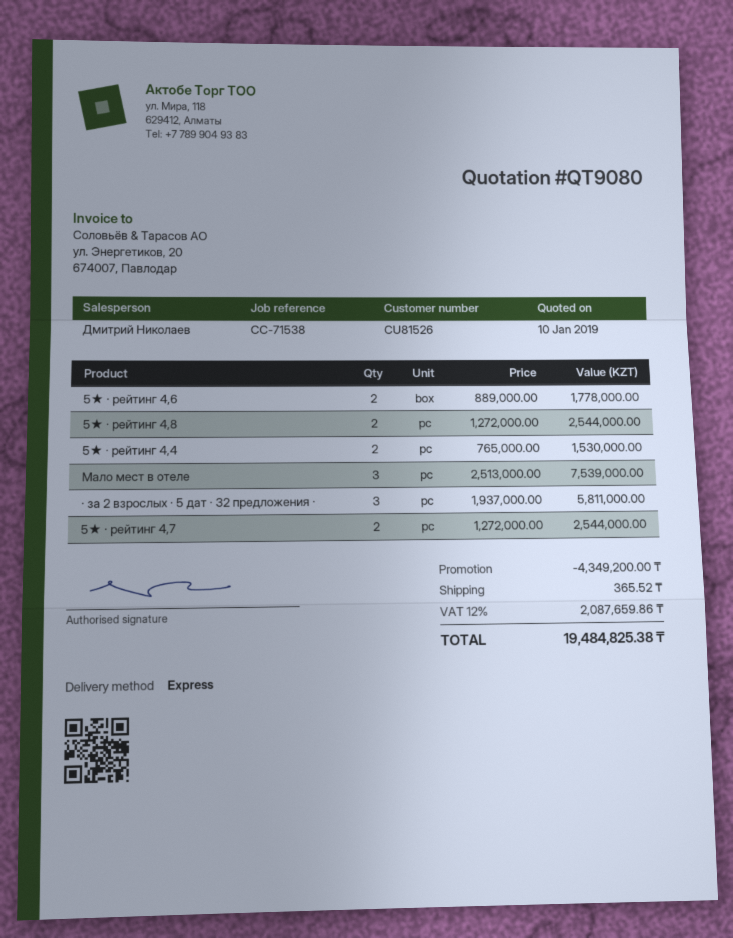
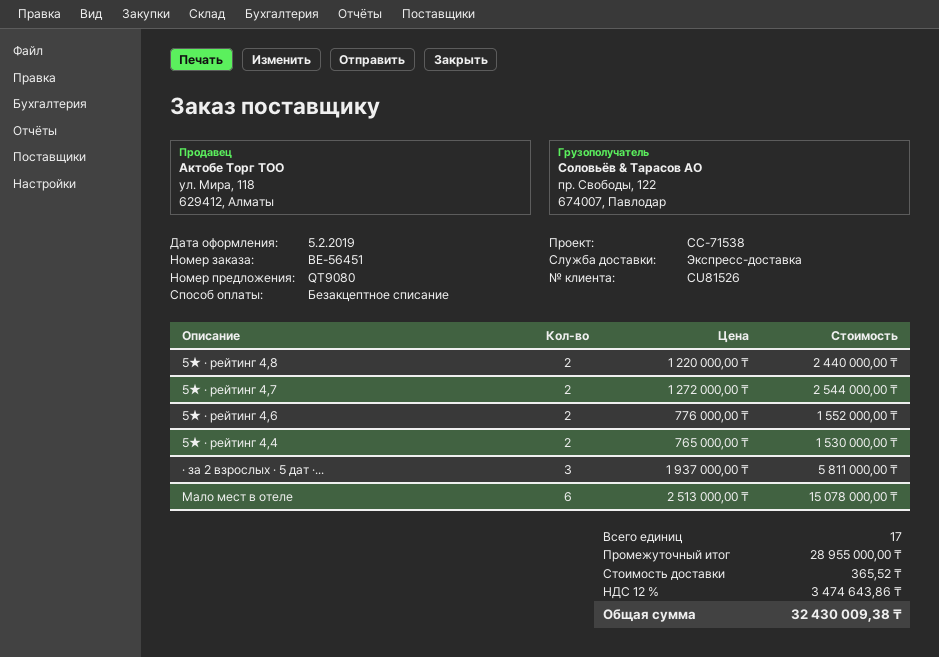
5★ · рейтинг 4,6: 2 x 889000.00 = 1778000.00 -> 2 x 776000.00 = 1552000.00
5★ · рейтинг 4,8: 2 x 1272000.00 = 2544000.00 -> 2 x 1220000.00 = 2440000.00
Мало мест в отеле: 3 x 2513000.00 = 7539000.00 -> 6 x 2513000.00 = 15078000.00
discount: 4349200.00 -> none
tax: 12% = 2087659.86 -> 12% = 3474643.86
total: 19484825.38 -> 32430009.38

